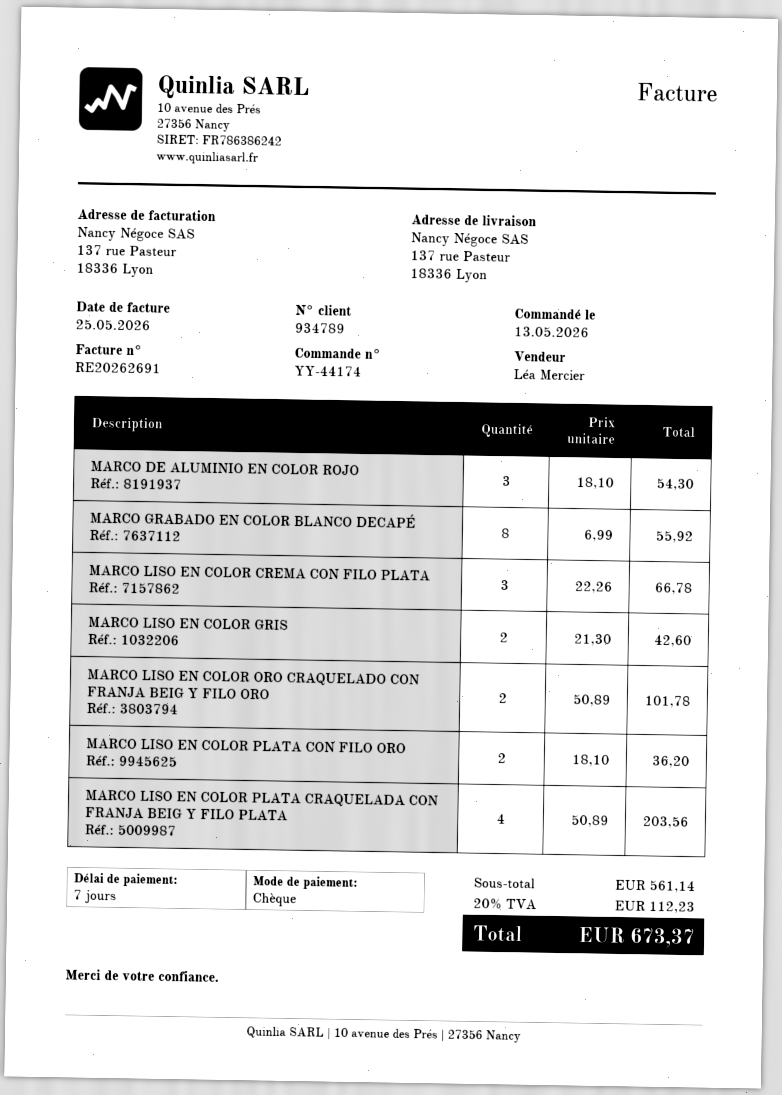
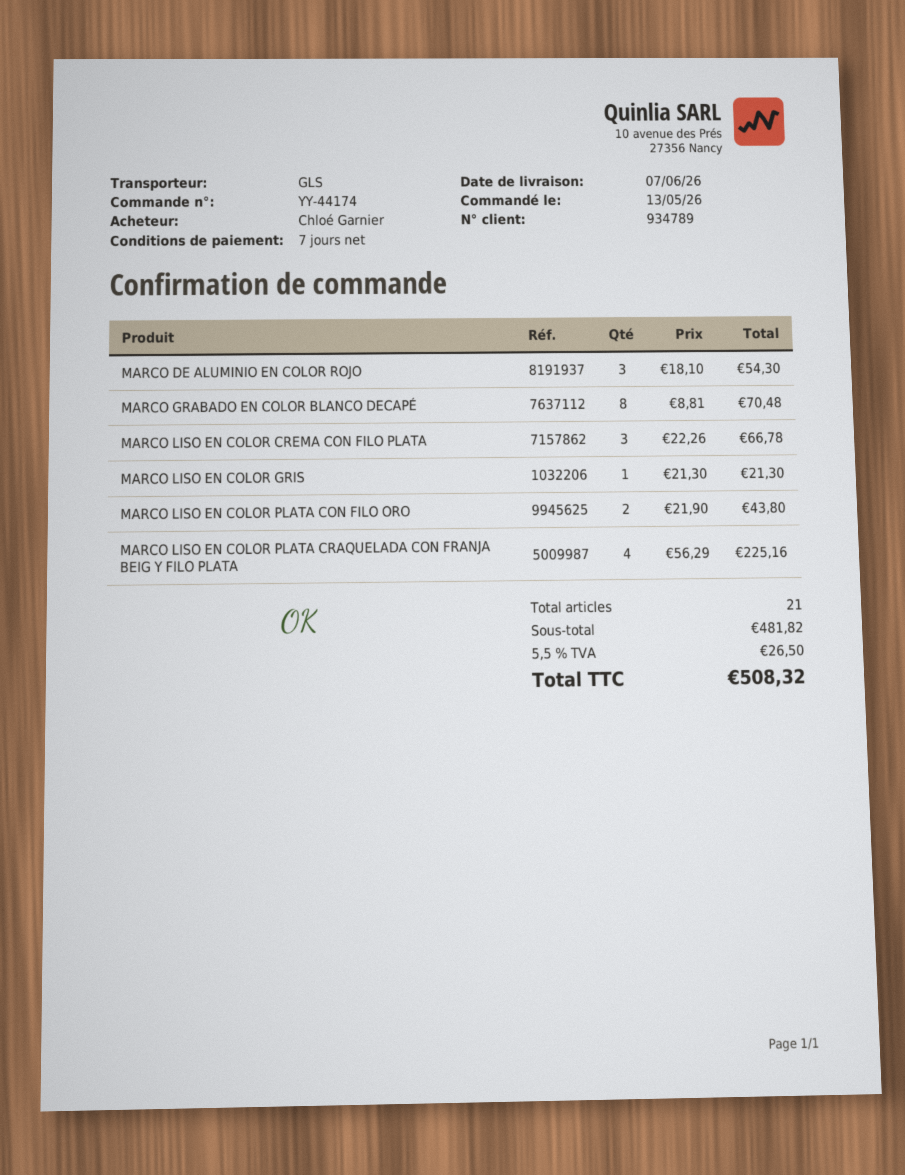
MARCO GRABADO EN COLOR BLANCO DECAPÉ: 8 x 6.99 = 55.92 -> 8 x 8.81 = 70.48
MARCO LISO EN COLOR GRIS: 2 x 21.30 = 42.60 -> 1 x 21.30 = 21.30
MARCO LISO EN COLOR ORO CRAQUELADO CON FRANJA BEIG Y FILO ORO: 2 x 50.89 = 101.78 -> none
MARCO LISO EN COLOR PLATA CON FILO ORO: 2 x 18.10 = 36.20 -> 2 x 21.90 = 43.80
MARCO LISO EN COLOR PLATA CRAQUELADA CON FRANJA BEIG Y FILO PLATA: 4 x 50.89 = 203.56 -> 4 x 56.29 = 225.16
subtotal: 561.14 -> 481.82
tax: 20% = 112.23 -> 5.5% = 26.50
total: 673.37 -> 508.32

